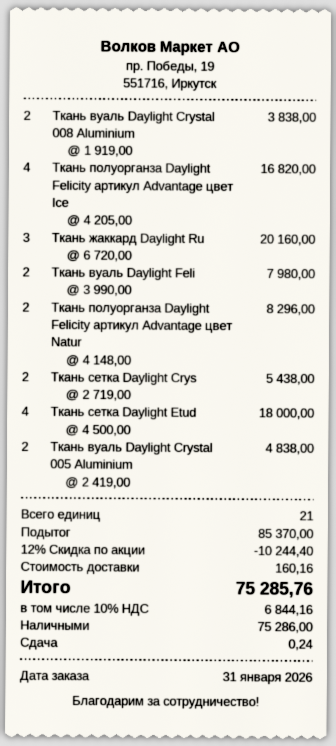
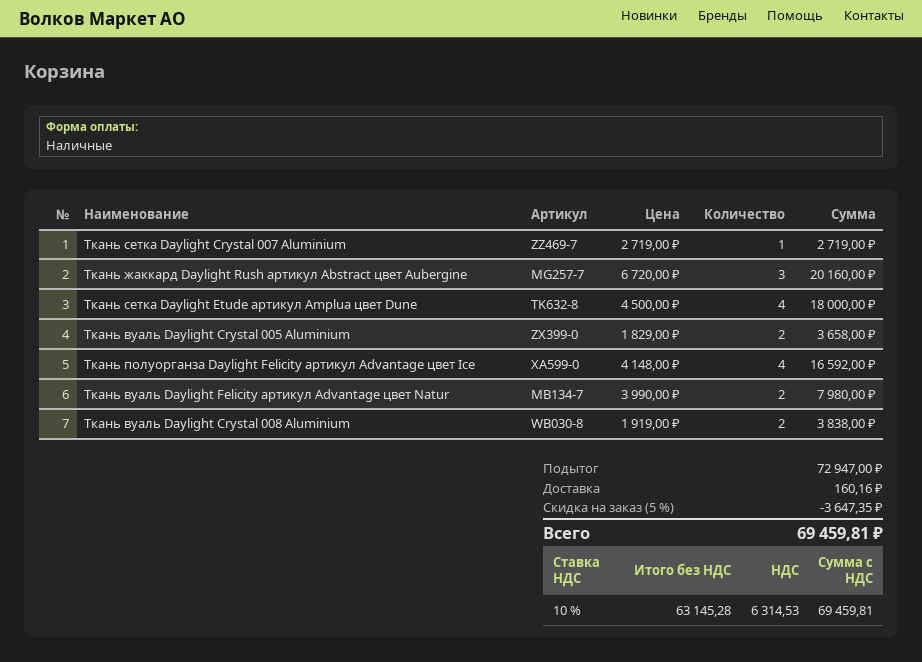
Ткань полуорганза Daylight Felicity артикул Advantage цвет Ice: 4 x 4205.00 = 16820.00 -> 4 x 4148.00 = 16592.00
Ткань полуорганза Daylight Felicity артикул Advantage цвет Natur: 2 x 4148.00 = 8296.00 -> none
Ткань сетка Daylight Crys: 2 x 2719.00 = 5438.00 -> 1 x 2719.00 = 2719.00
Ткань вуаль Daylight Crystal 005 Aluminium: 2 x 2419.00 = 4838.00 -> 2 x 1829.00 = 3658.00
subtotal: 85370.00 -> 72947.00
discount: 12% = 10244.40 -> 5% = 3647.35
tax: 10% = 6844.16 -> 10% = 6314.53
total: 75285.76 -> 69459.81

